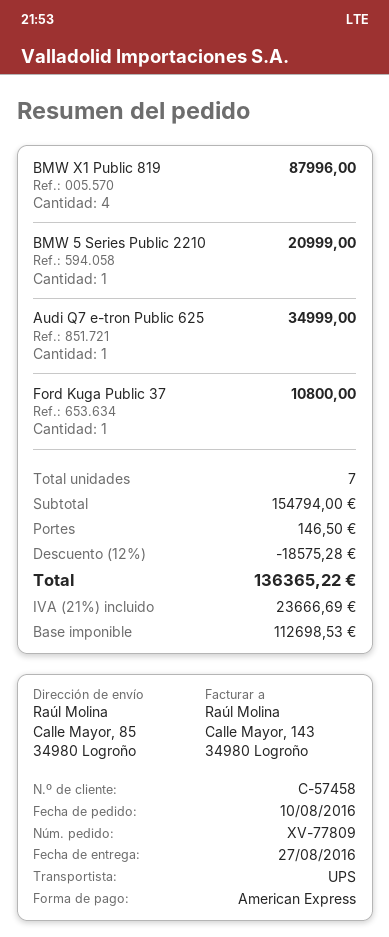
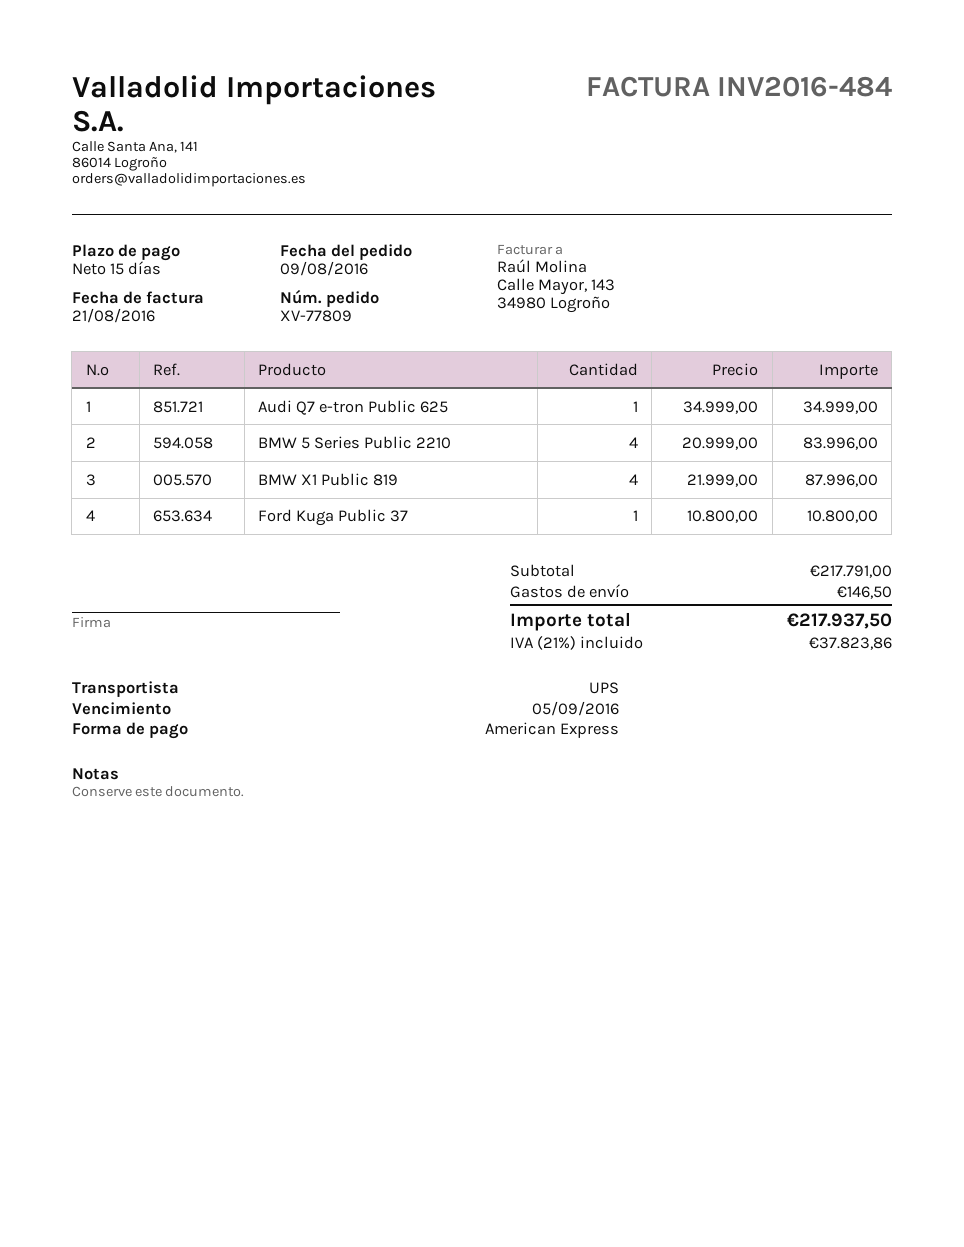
order date: 2016-08-10 -> 2016-08-09
BMW 5 Series Public 2210: 1 for 20999.00 -> 4 for 83996.00
subtotal: 154794.00 -> 217791.00
discount: 12% = 18575.28 -> none
tax: 21% = 23666.69 -> 21% = 37823.86
total: 136365.22 -> 217937.50

